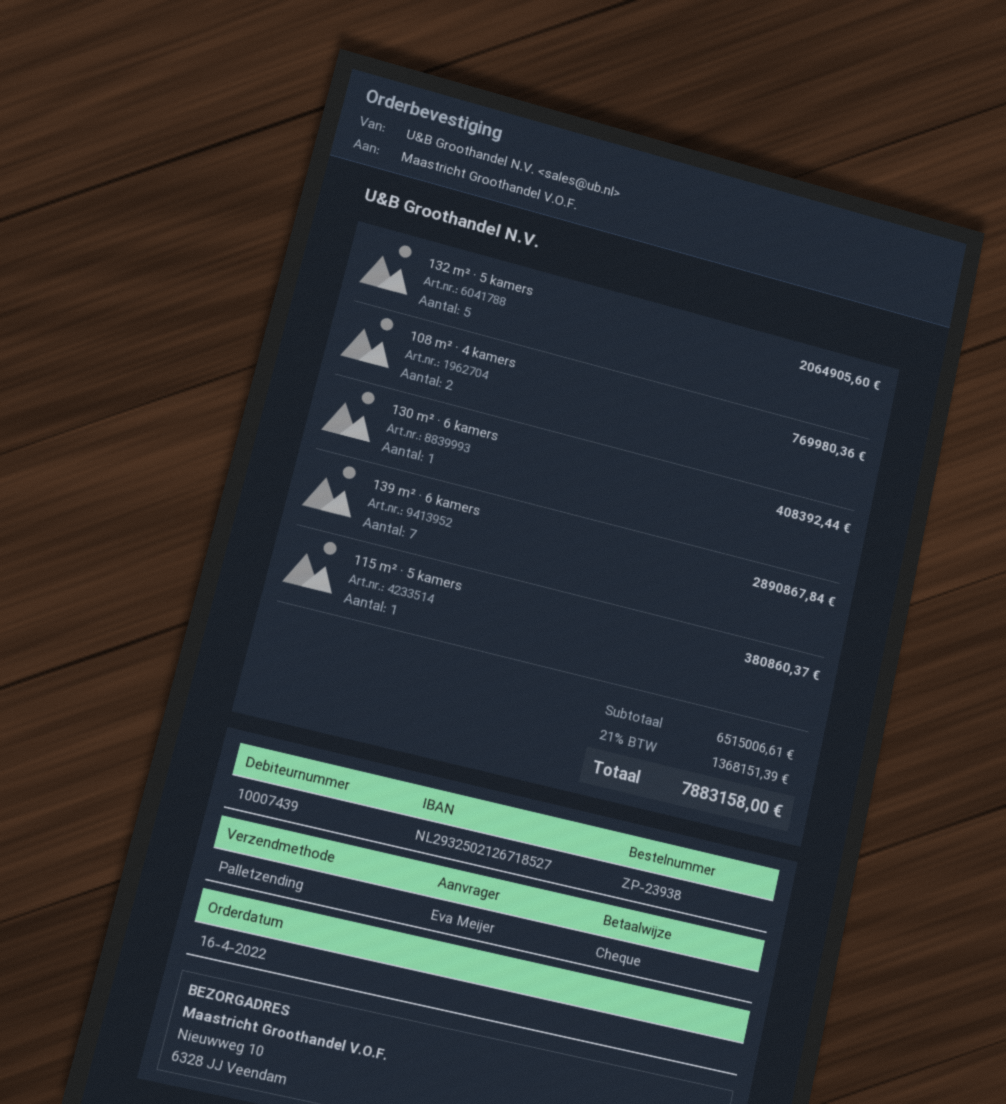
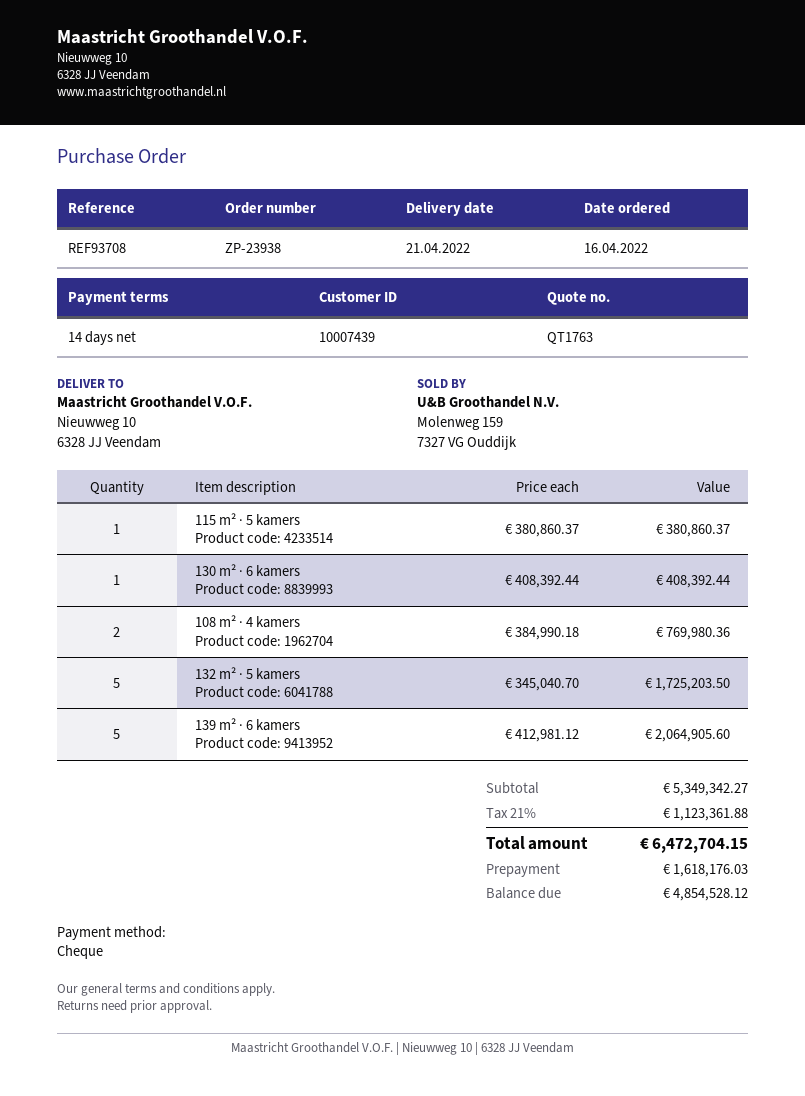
132 m² · 5 kamers: 5 for 2064905.60 -> 5 for 1725203.50
139 m² · 6 kamers: 7 for 2890867.84 -> 5 for 2064905.60
subtotal: 6515006.61 -> 5349342.27
tax: 21% = 1368151.39 -> 21% = 1123361.88
total: 7883158.00 -> 6472704.15

